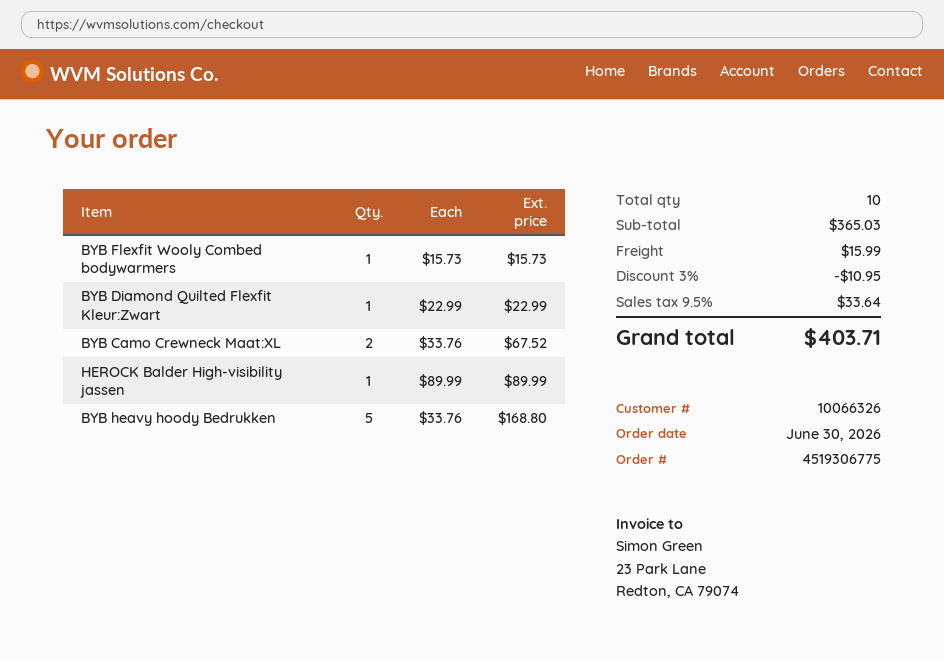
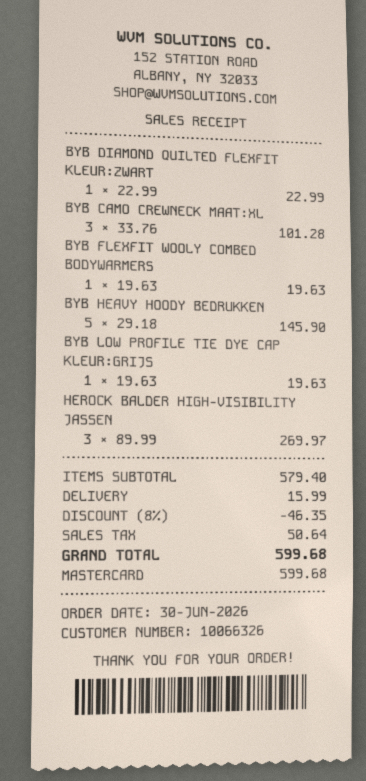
BYB Flexfit Wooly Combed bodywarmers: 1 x 15.73 = 15.73 -> 1 x 19.63 = 19.63
BYB Camo Crewneck Maat:XL: 2 x 33.76 = 67.52 -> 3 x 33.76 = 101.28
HEROCK Balder High-visibility jassen: 1 x 89.99 = 89.99 -> 3 x 89.99 = 269.97
BYB heavy hoody Bedrukken: 5 x 33.76 = 168.80 -> 5 x 29.18 = 145.90
BYB LOW PROFILE TIE DYE CAP KLEUR:GRIJS: none -> 1 x 19.63 = 19.63
subtotal: 365.03 -> 579.40
discount: 3% = 10.95 -> 8% = 46.35
tax: 33.64 -> 50.64
total: 403.71 -> 599.68

